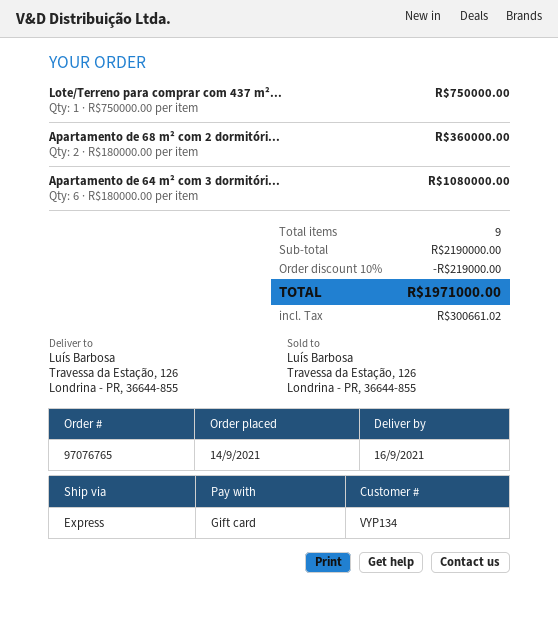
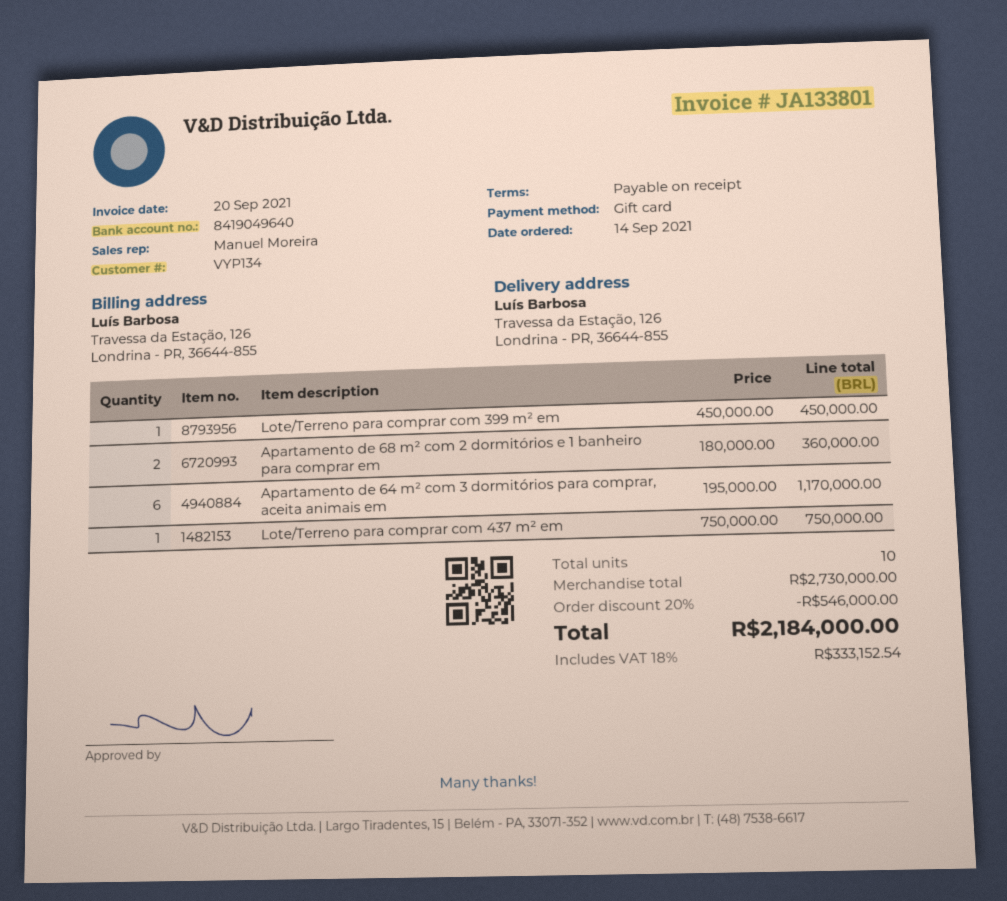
Apartamento de 64 m² com 3 dormitóri...: 6 x 180000.00 = 1080000.00 -> 6 x 195000.00 = 1170000.00
Lote/Terreno para comprar com 399 m² em: none -> 1 x 450000.00 = 450000.00
total quantity: 9 -> 10
subtotal: 2190000.00 -> 2730000.00
discount: 10% = 219000.00 -> 20% = 546000.00
tax: 300661.02 -> 333152.54
total: 1971000.00 -> 2184000.00

